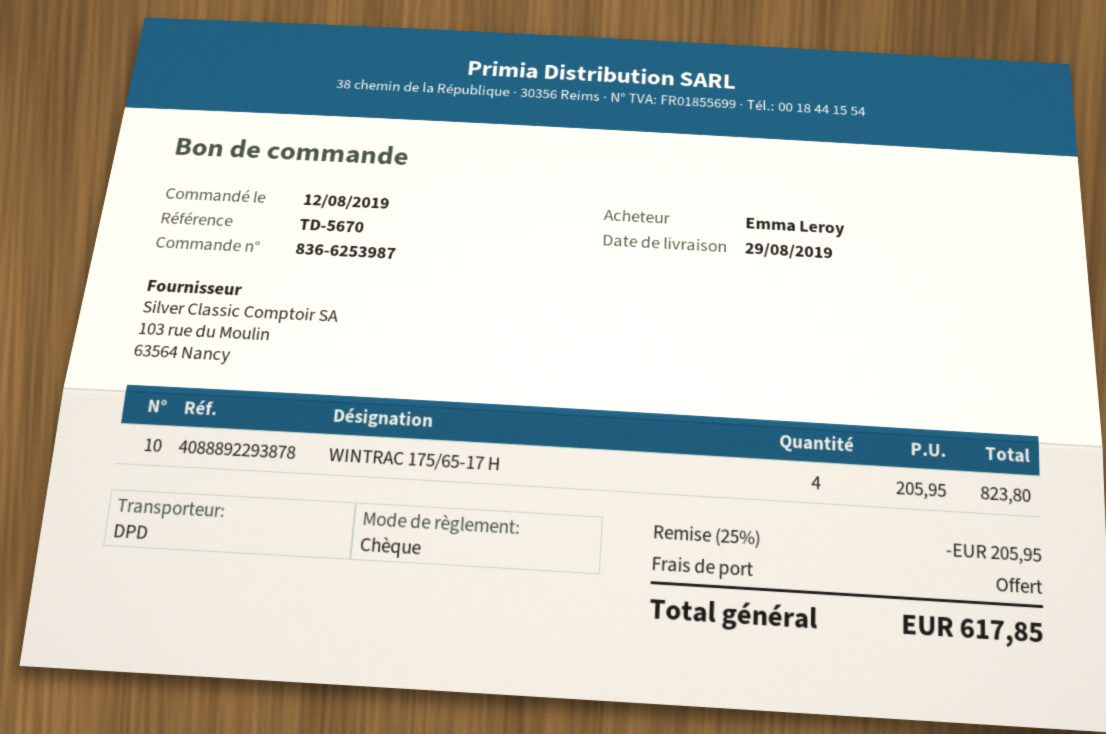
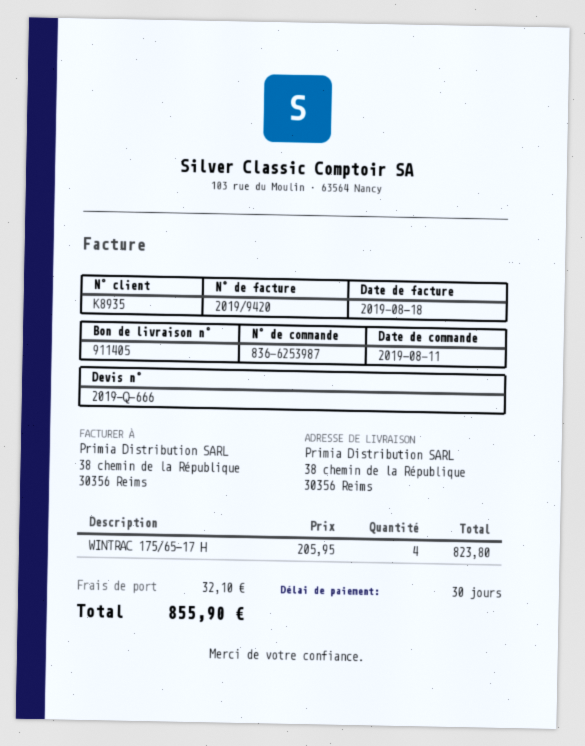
order date: 2019-08-12 -> 2019-08-11
discount: 25% = 205.95 -> none
shipping: 0.00 -> 32.10
total: 617.85 -> 855.90

